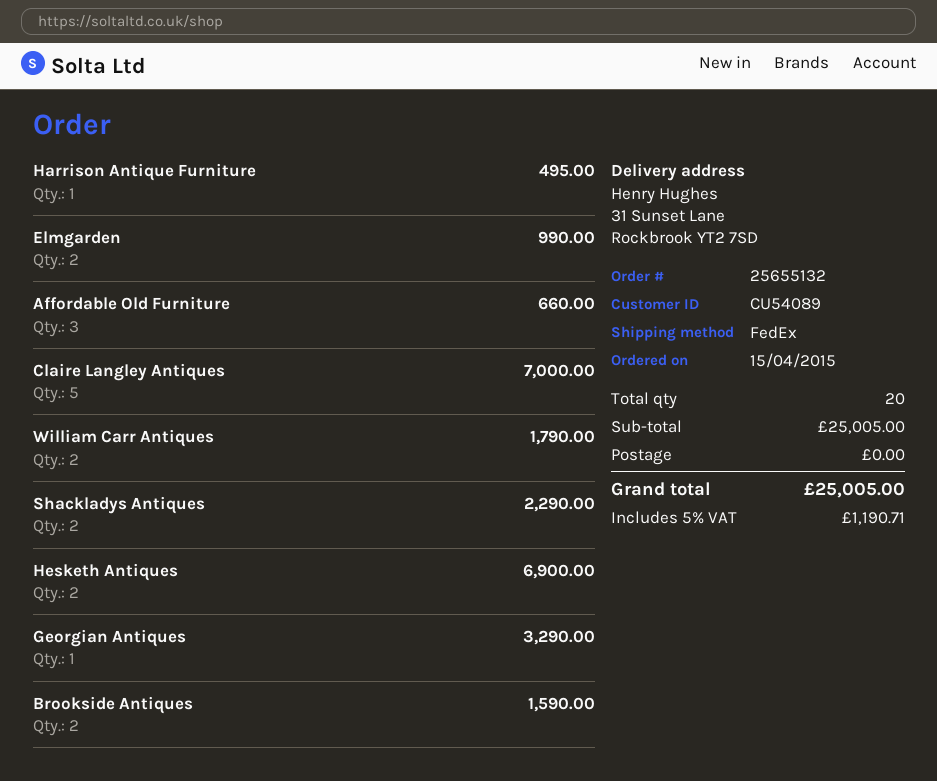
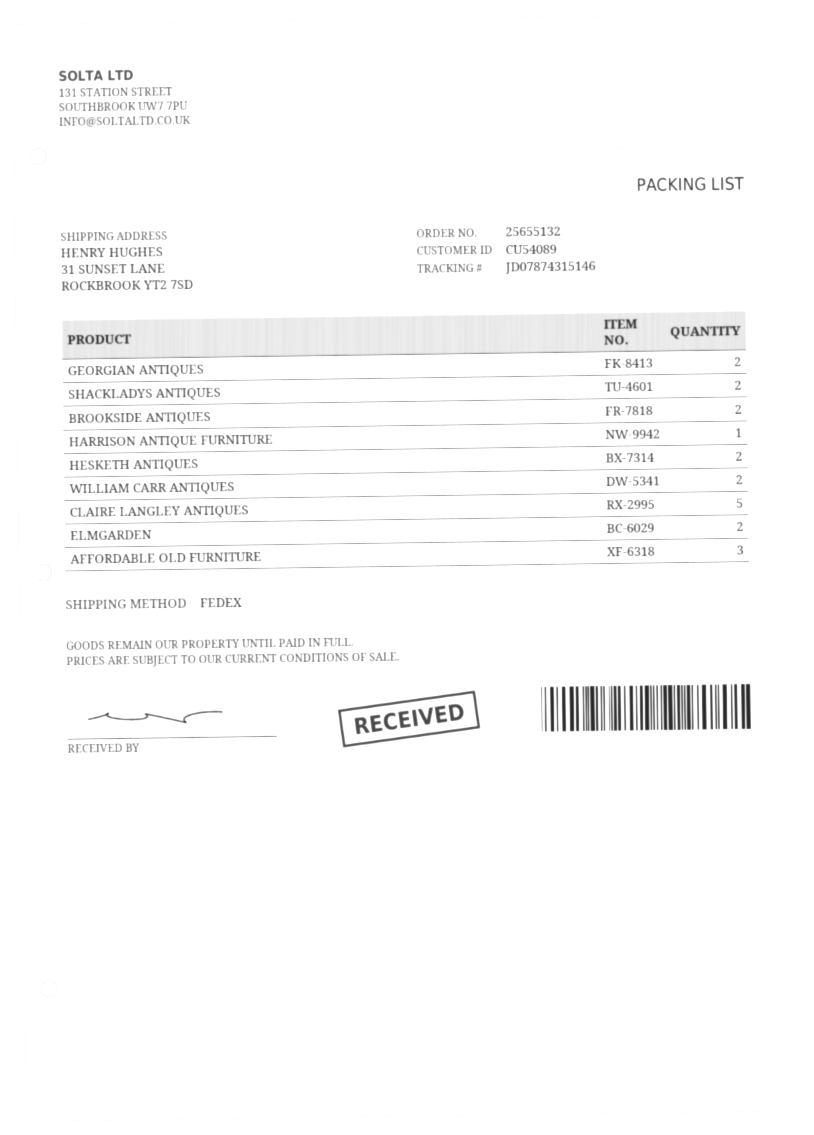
Georgian Antiques: 1 -> 2

